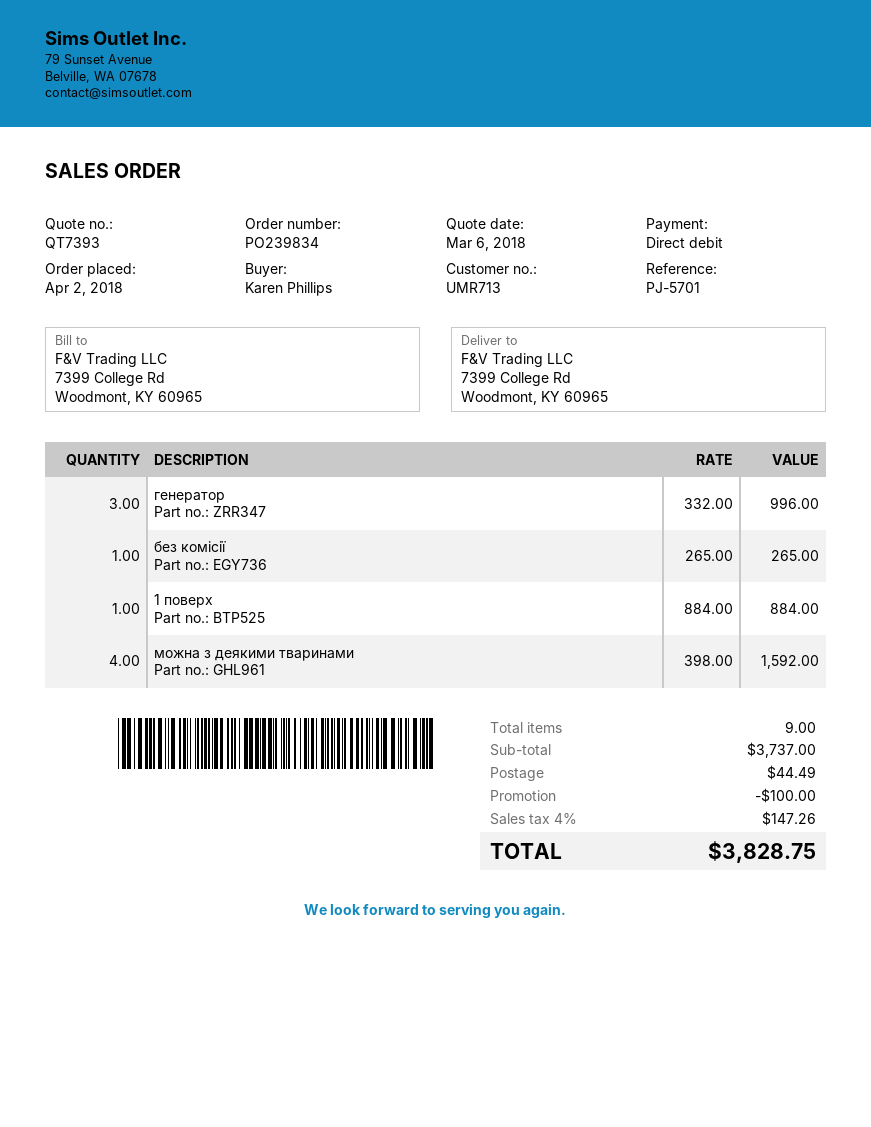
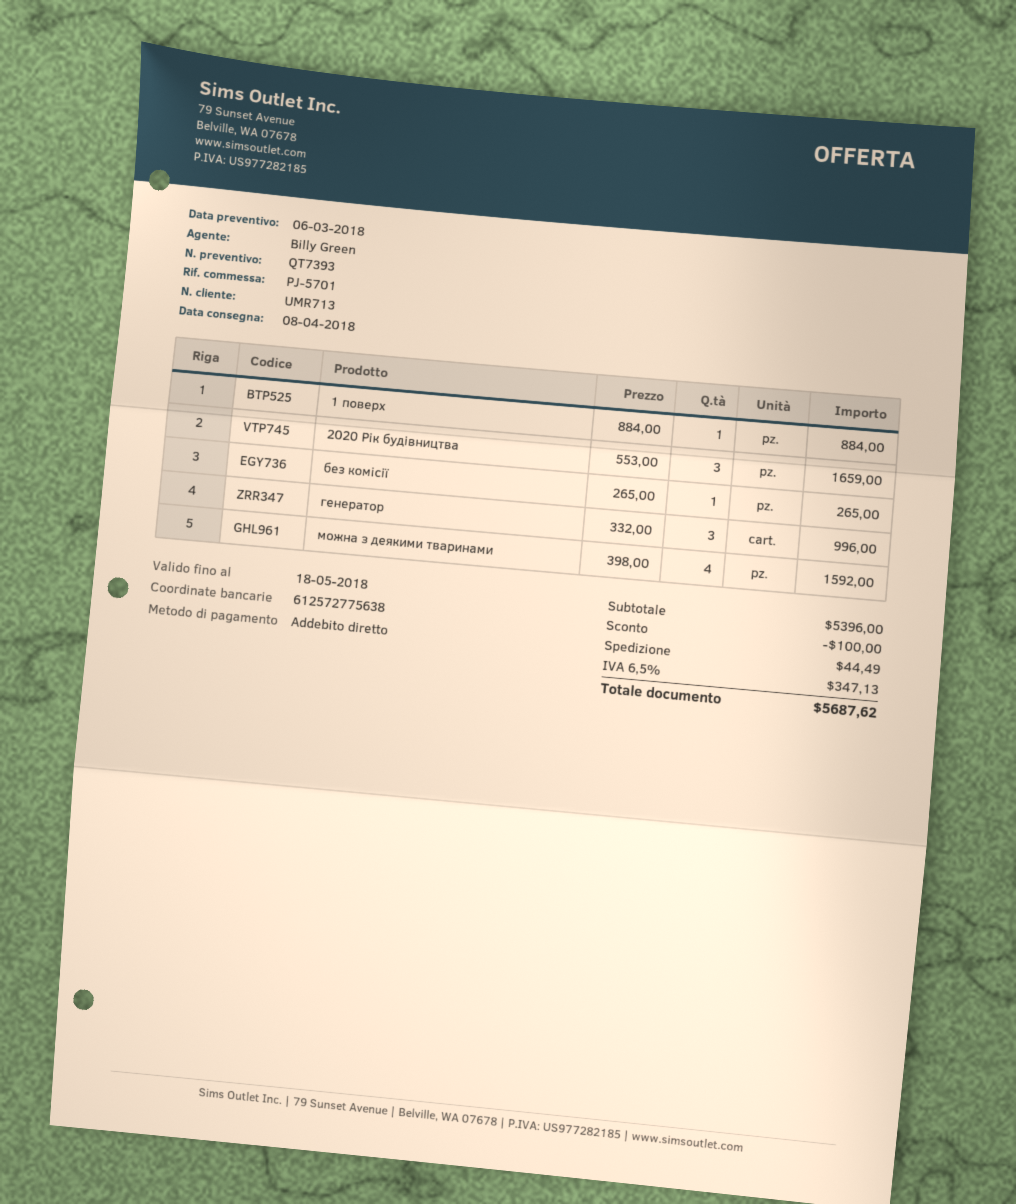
2020 Рік будівництва: none -> 3 x 553.00 = 1659.00
subtotal: 3737.00 -> 5396.00
tax: 4% = 147.26 -> 6.5% = 347.13
total: 3828.75 -> 5687.62

